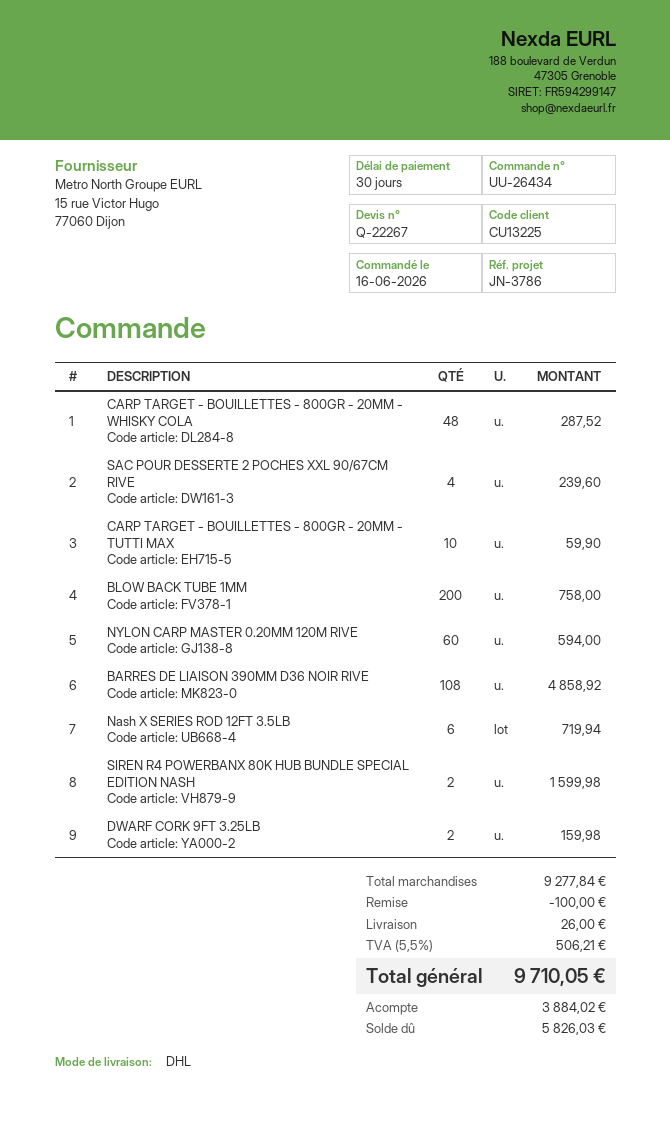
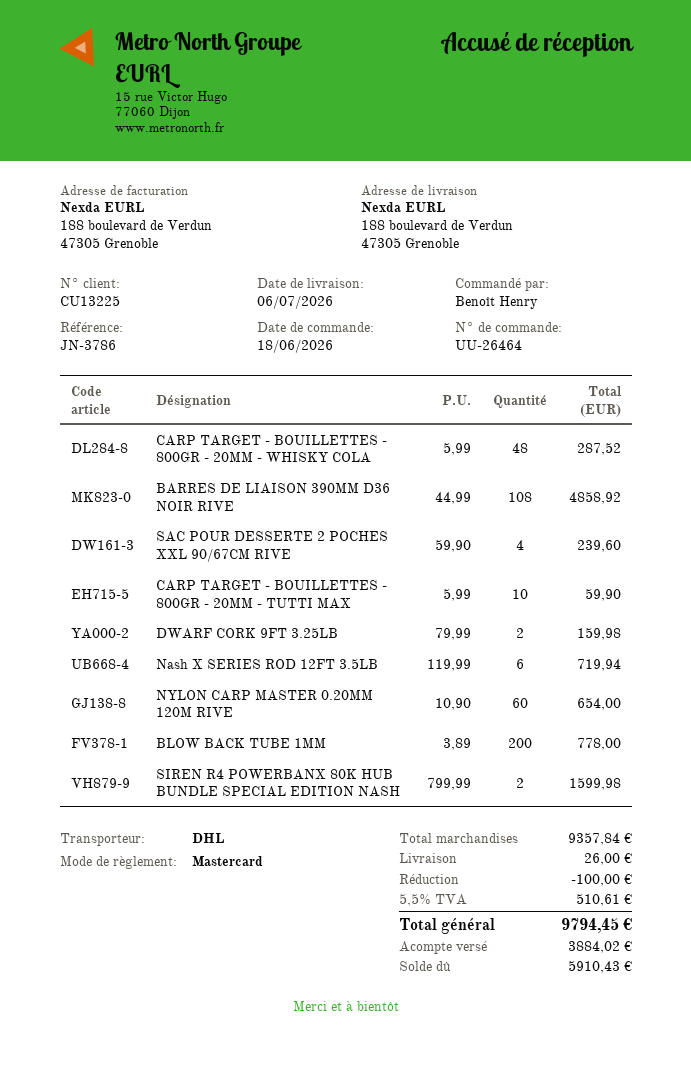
order number: UU-26434 -> UU-26464
order date: 2026-06-16 -> 2026-06-18
BLOW BACK TUBE 1MM: 200 for 758.00 -> 200 for 778.00
NYLON CARP MASTER 0.20MM 120M RIVE: 60 for 594.00 -> 60 for 654.00
subtotal: 9277.84 -> 9357.84
tax: 5.5% = 506.21 -> 5.5% = 510.61
total: 9710.05 -> 9794.45
balance: 5826.03 -> 5910.43

